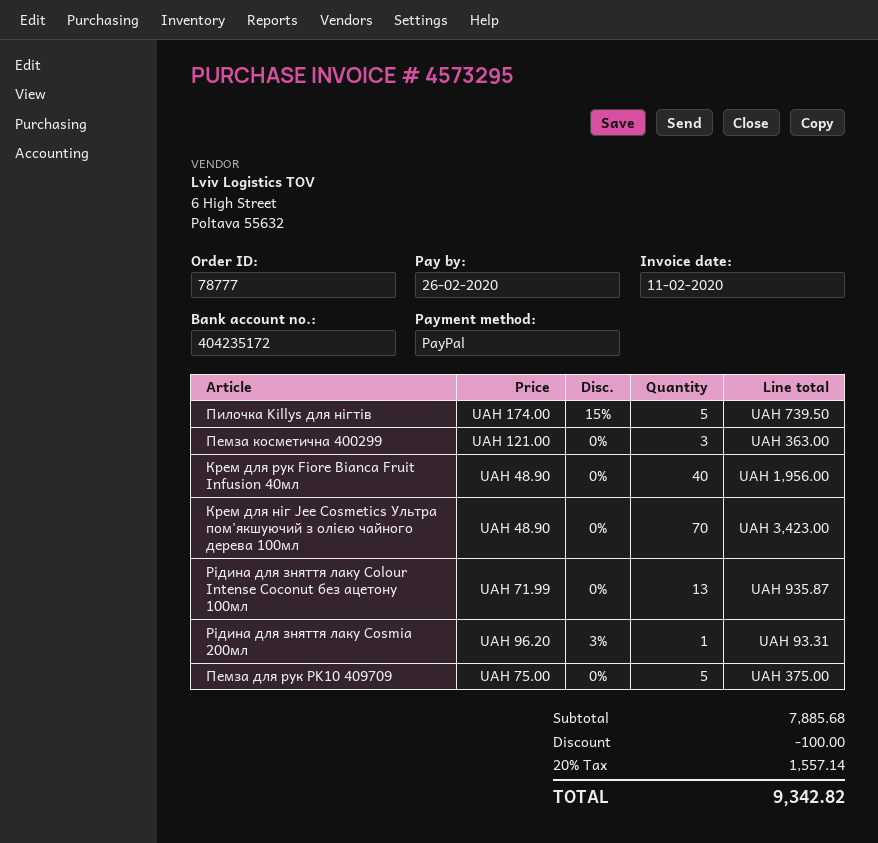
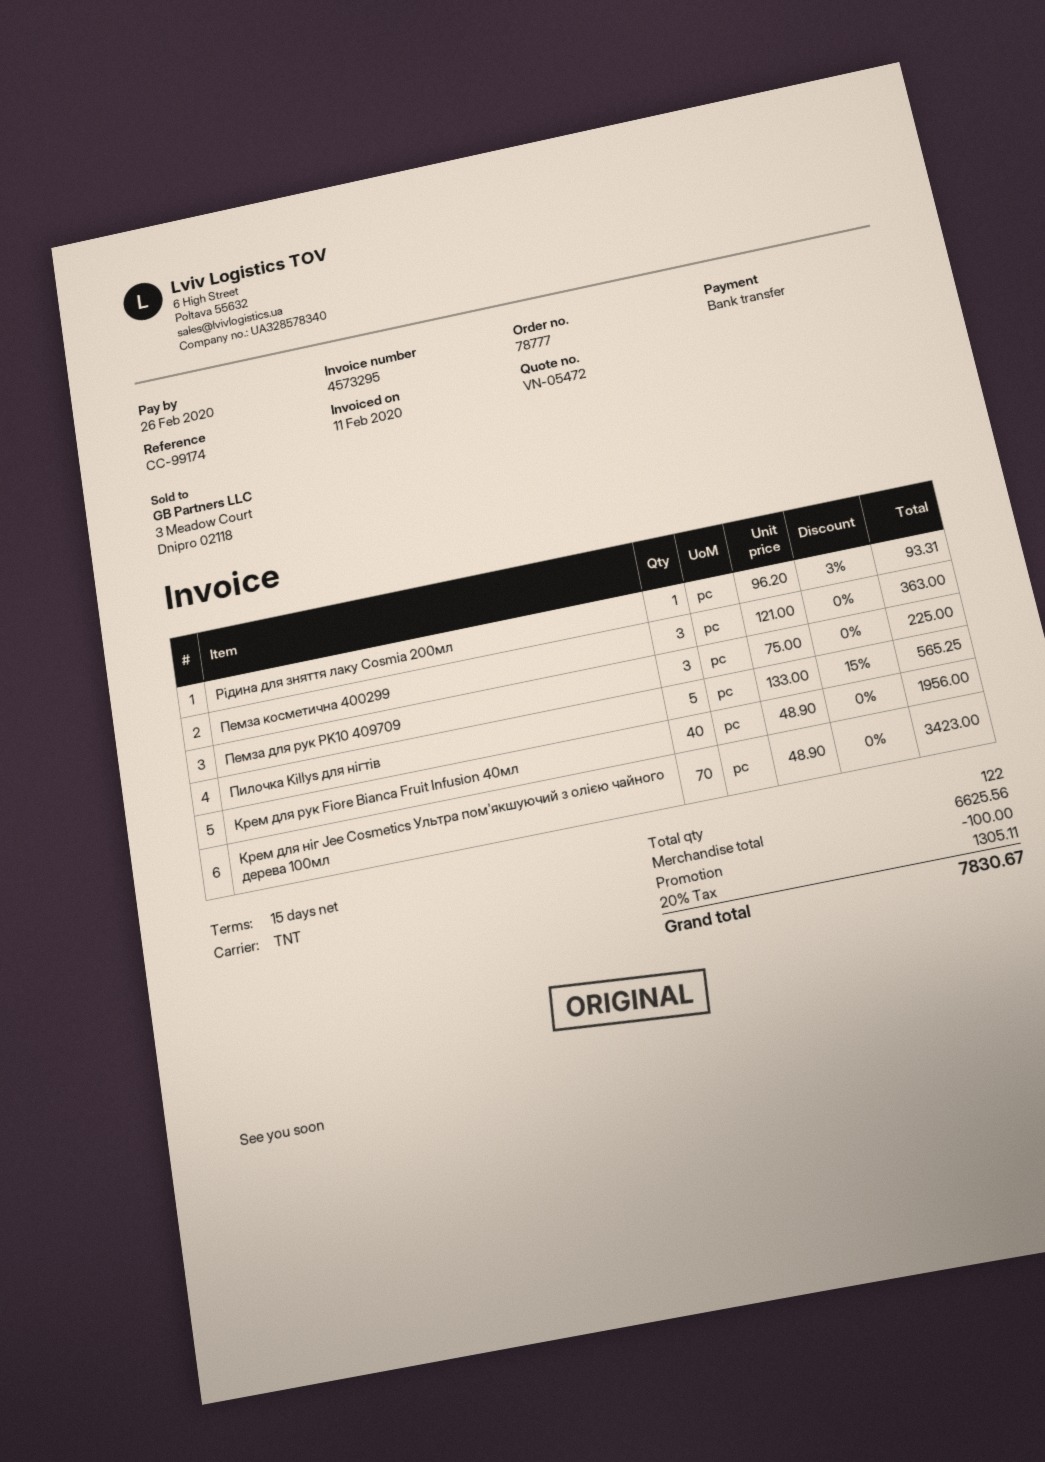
payment method: PayPal -> bank transfer
Пилочка Killys для нігтів: 5 x 174.00 - 15% = 739.50 -> 5 x 133.00 - 15% = 565.25
Рідина для зняття лаку Colour Intense Coconut без ацетону 100мл: 13 x 71.99 = 935.87 -> none
Пемза для рук PK10 409709: 5 x 75.00 = 375.00 -> 3 x 75.00 = 225.00
subtotal: 7885.68 -> 6625.56
tax: 20% = 1557.14 -> 20% = 1305.11
total: 9342.82 -> 7830.67

